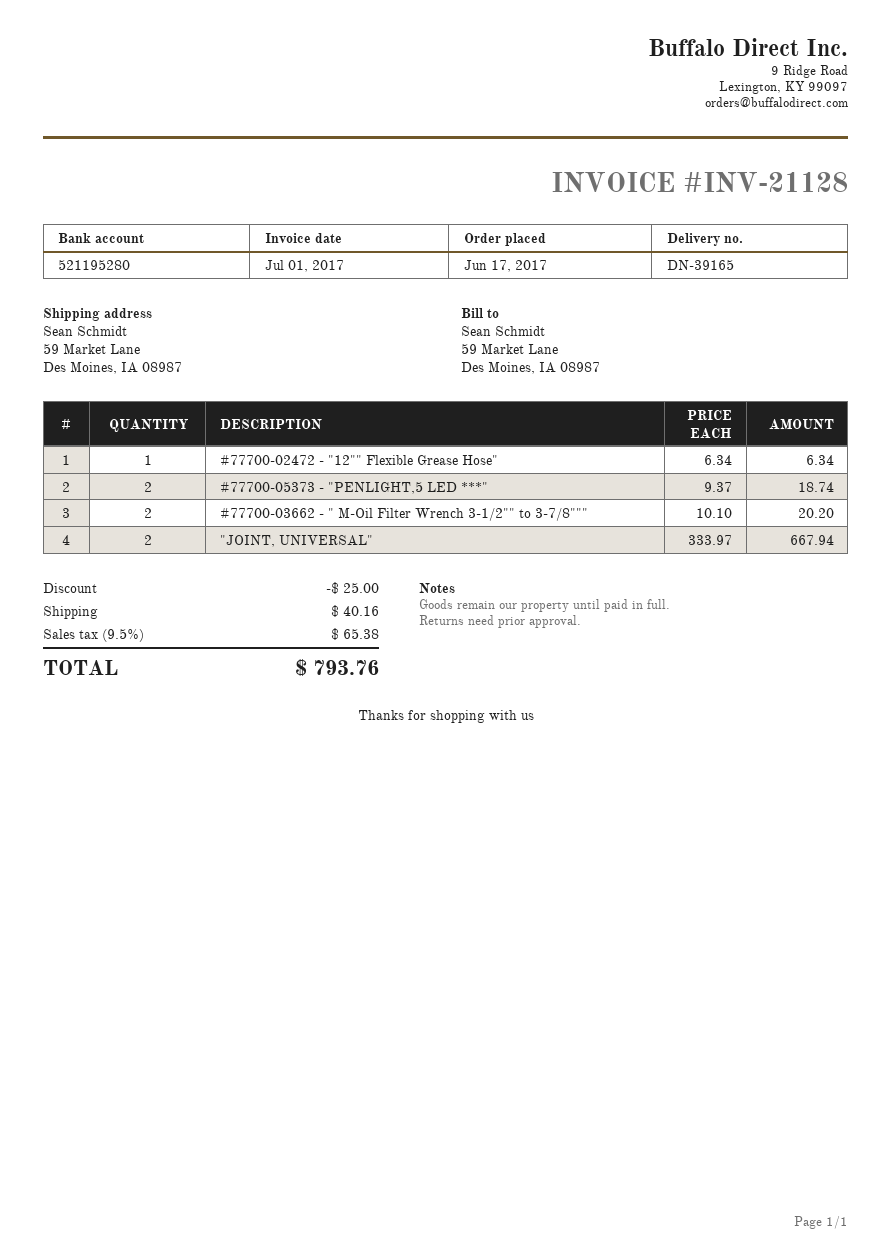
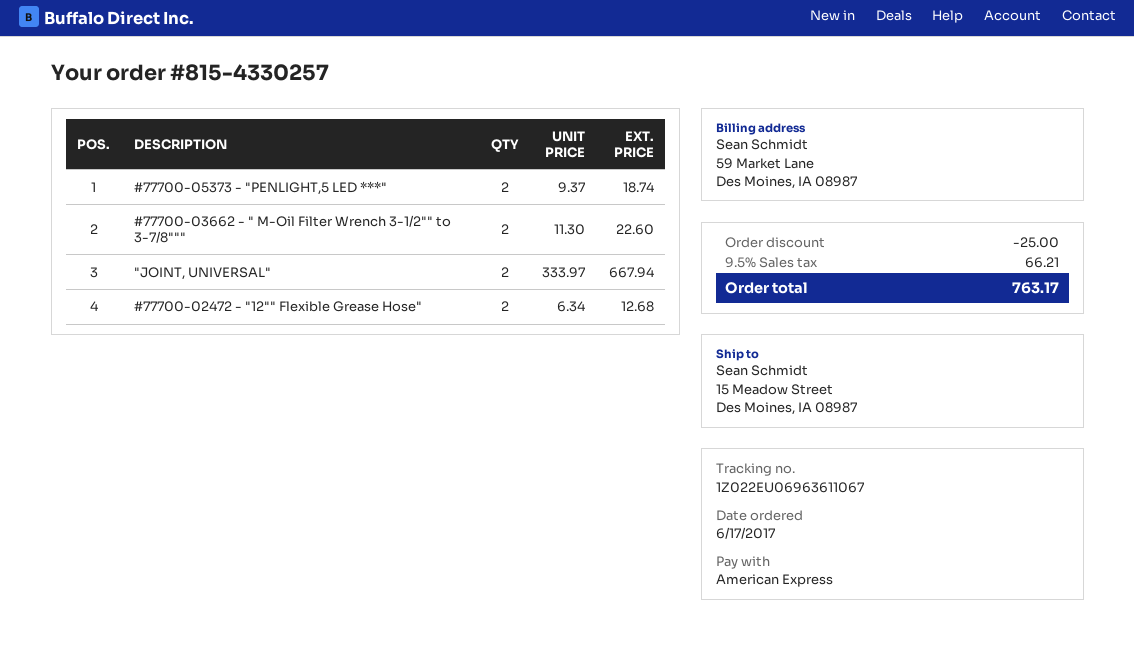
ship to: 59 Market Lane, Des Moines, IA 08987 -> 15 Meadow Street, Des Moines, IA 08987
#77700-02472 - "12"" Flexible Grease Hose": 1 x 6.34 = 6.34 -> 2 x 6.34 = 12.68
#77700-03662 - " M-Oil Filter Wrench 3-1/2"" to 3-7/8""": 2 x 10.10 = 20.20 -> 2 x 11.30 = 22.60
shipping: 40.16 -> none
tax: 9.5% = 65.38 -> 9.5% = 66.21
total: 793.76 -> 763.17

